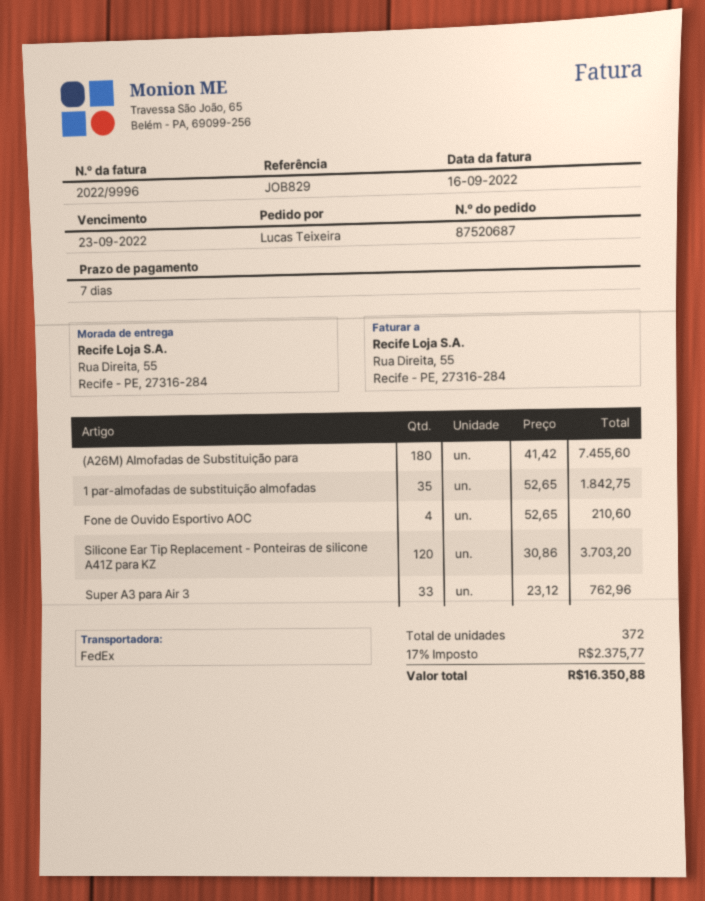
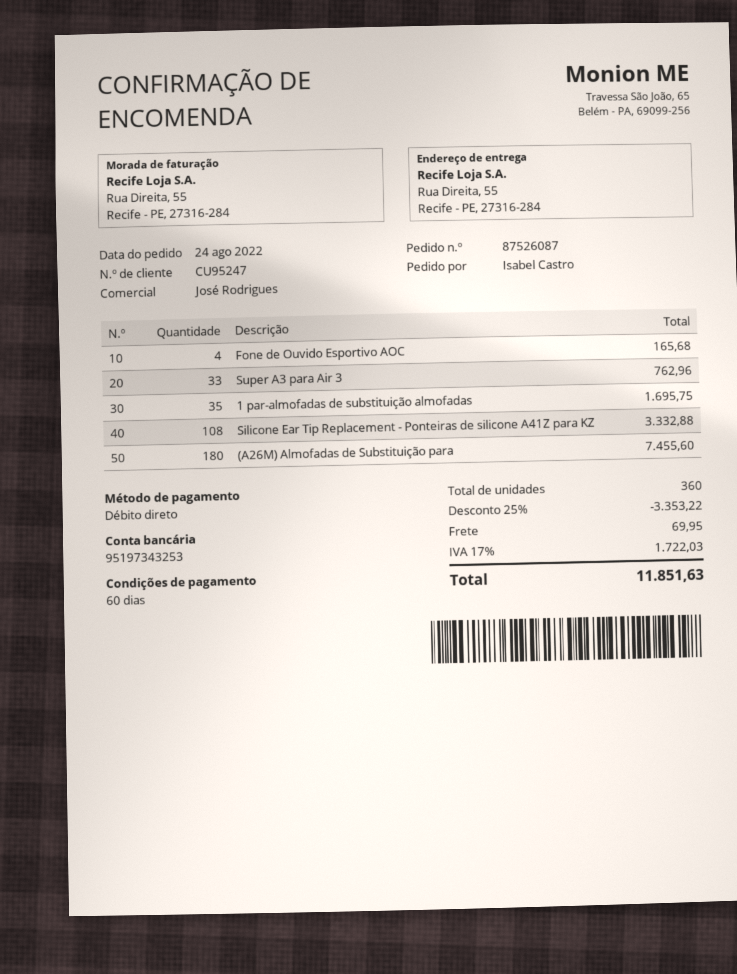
order number: 87520687 -> 87526087
payment terms: 7 days -> 60 days
ordered by: Lucas Teixeira -> Isabel Castro
1 par-almofadas de substituição almofadas: 35 for 1842.75 -> 35 for 1695.75
Fone de Ouvido Esportivo AOC: 4 for 210.60 -> 4 for 165.68
Silicone Ear Tip Replacement - Ponteiras de silicone A41Z para KZ: 120 for 3703.20 -> 108 for 3332.88
total quantity: 372 -> 360
discount: none -> 25% = 3353.22
shipping: none -> 69.95
tax: 17% = 2375.77 -> 17% = 1722.03
total: 16350.88 -> 11851.63

